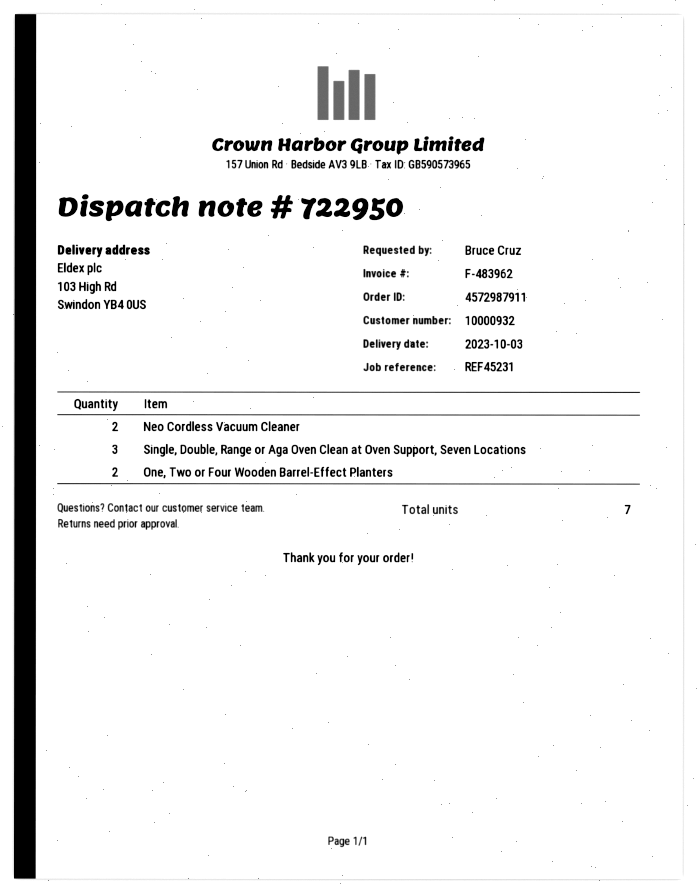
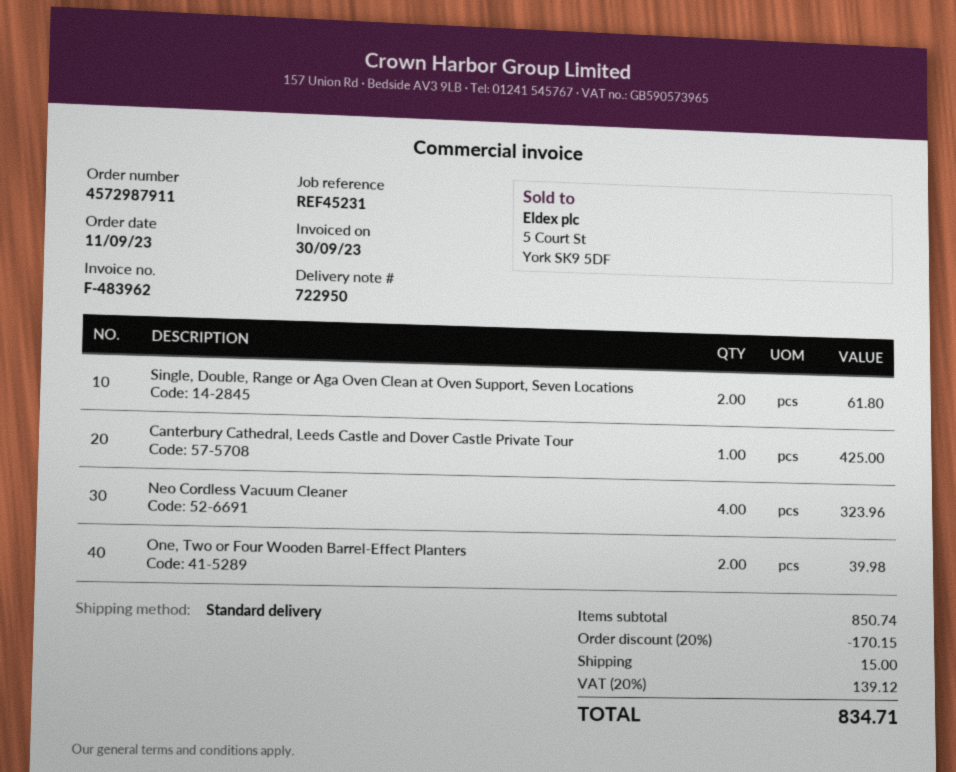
Neo Cordless Vacuum Cleaner: 2 -> 4
Single, Double, Range or Aga Oven Clean at Oven Support, Seven Locations: 3 -> 2
Canterbury Cathedral, Leeds Castle and Dover Castle Private Tour: none -> 1

